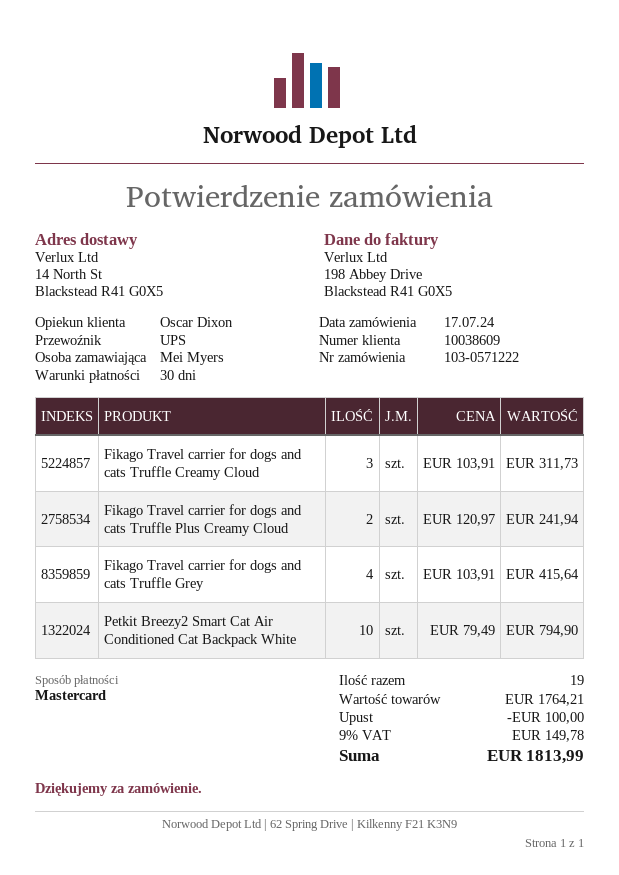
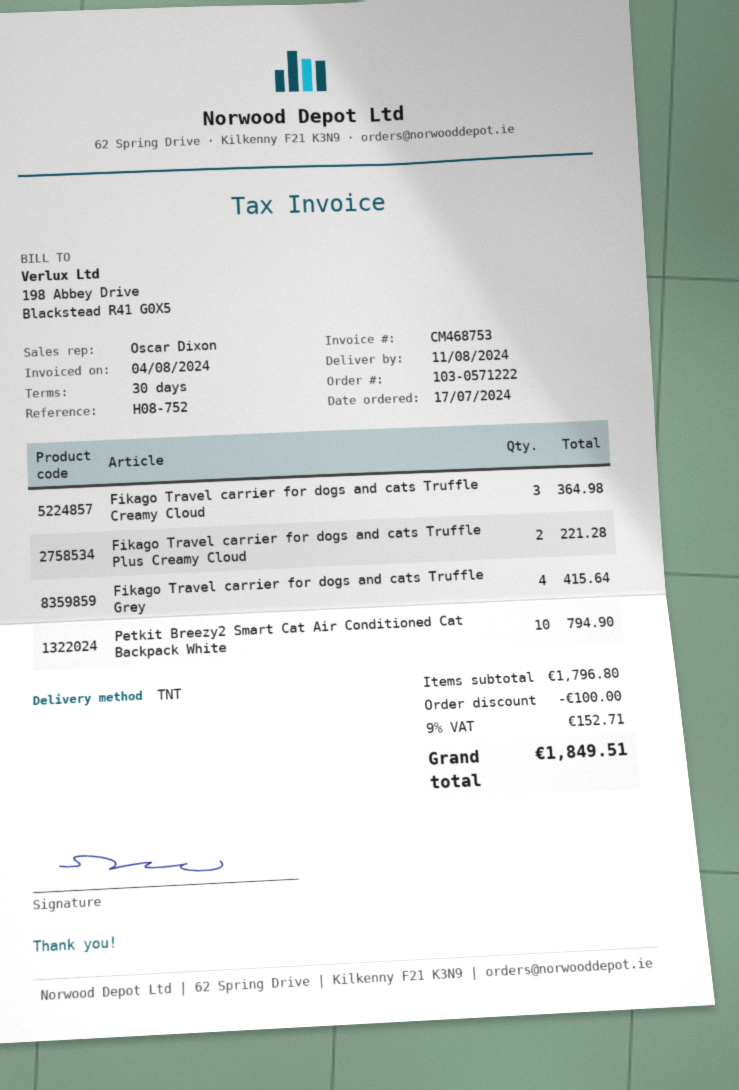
shipping method: UPS -> TNT
Fikago Travel carrier for dogs and cats Truffle Creamy Cloud: 3 for 311.73 -> 3 for 364.98
Fikago Travel carrier for dogs and cats Truffle Plus Creamy Cloud: 2 for 241.94 -> 2 for 221.28
subtotal: 1764.21 -> 1796.80
tax: 9% = 149.78 -> 9% = 152.71
total: 1813.99 -> 1849.51

